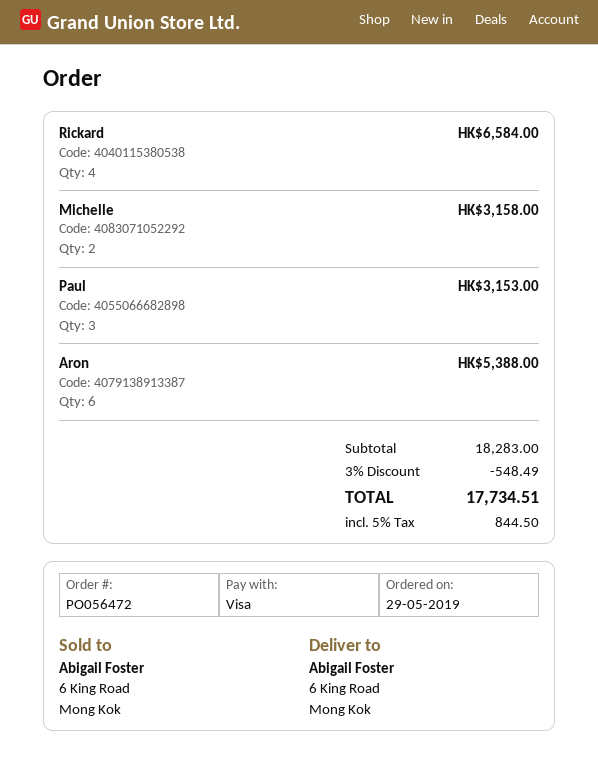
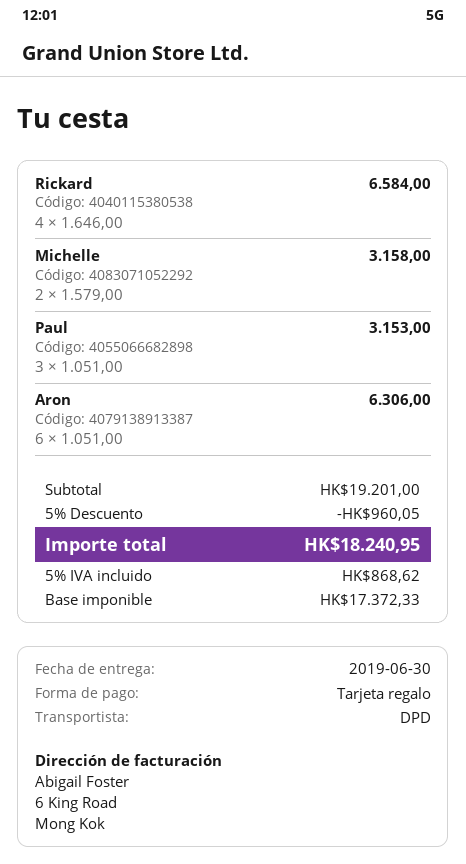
payment method: Visa -> gift card
Aron: 6 for 5388.00 -> 6 for 6306.00
subtotal: 18283.00 -> 19201.00
discount: 3% = 548.49 -> 5% = 960.05
tax: 5% = 844.50 -> 5% = 868.62
total: 17734.51 -> 18240.95

